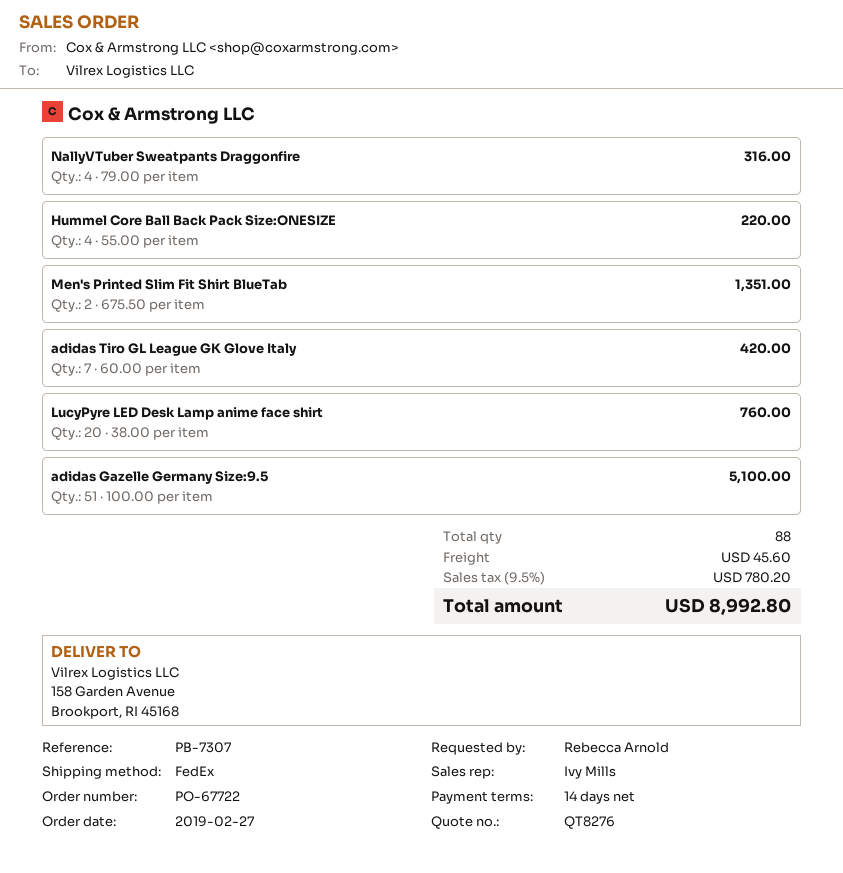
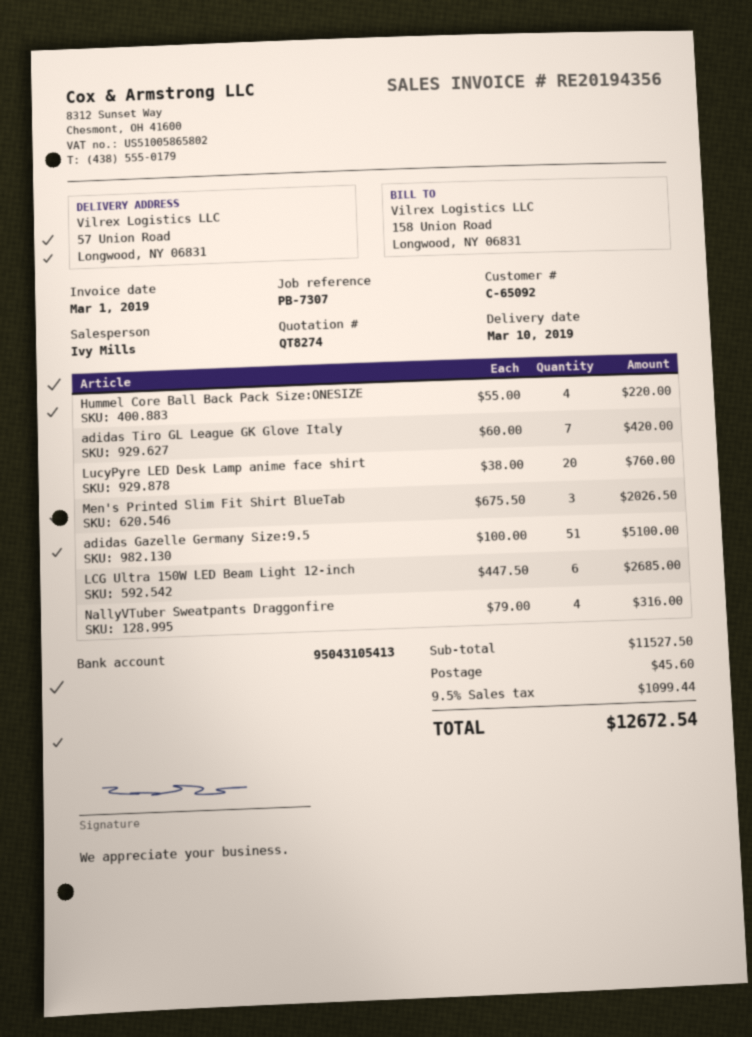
quote number: QT8276 -> QT8274
ship to: 158 Garden Avenue, Brookport, RI 45168 -> 57 Union Road, Longwood, NY 06831
Men's Printed Slim Fit Shirt BlueTab: 2 x 675.50 = 1351.00 -> 3 x 675.50 = 2026.50
LCG Ultra 150W LED Beam Light 12-inch: none -> 6 x 447.50 = 2685.00
tax: 9.5% = 780.20 -> 9.5% = 1099.44
total: 8992.80 -> 12672.54

